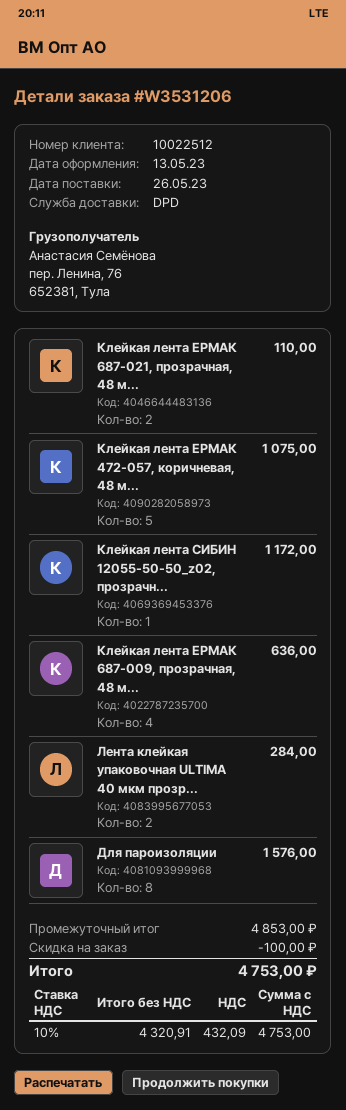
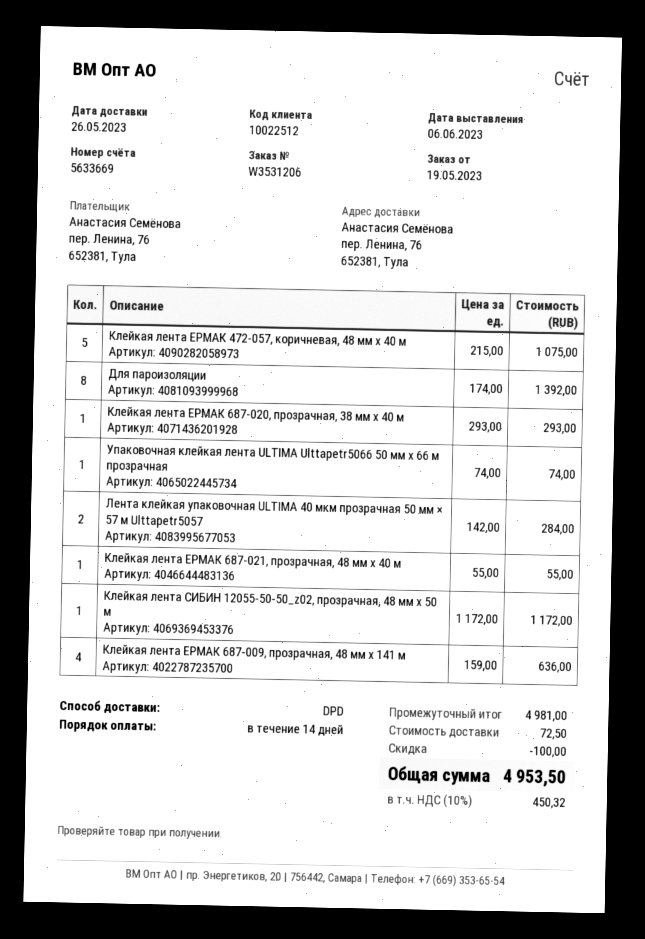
order date: 2023-05-13 -> 2023-05-19
Клейкая лента ЕРМАК 687-021, прозрачная, 48 м...: 2 for 110.00 -> 1 for 55.00
Для пароизоляции: 8 for 1576.00 -> 8 for 1392.00
Клейкая лента ЕРМАК 687-020, прозрачная, 38 мм x 40 м: none -> 1 for 293.00
Упаковочная клейкая лента ULTIMA Ulttapetr5066 50 мм x 66 м прозрачная: none -> 1 for 74.00
subtotal: 4853.00 -> 4981.00
shipping: none -> 72.50
tax: 10% = 432.09 -> 10% = 450.32
total: 4753.00 -> 4953.50

